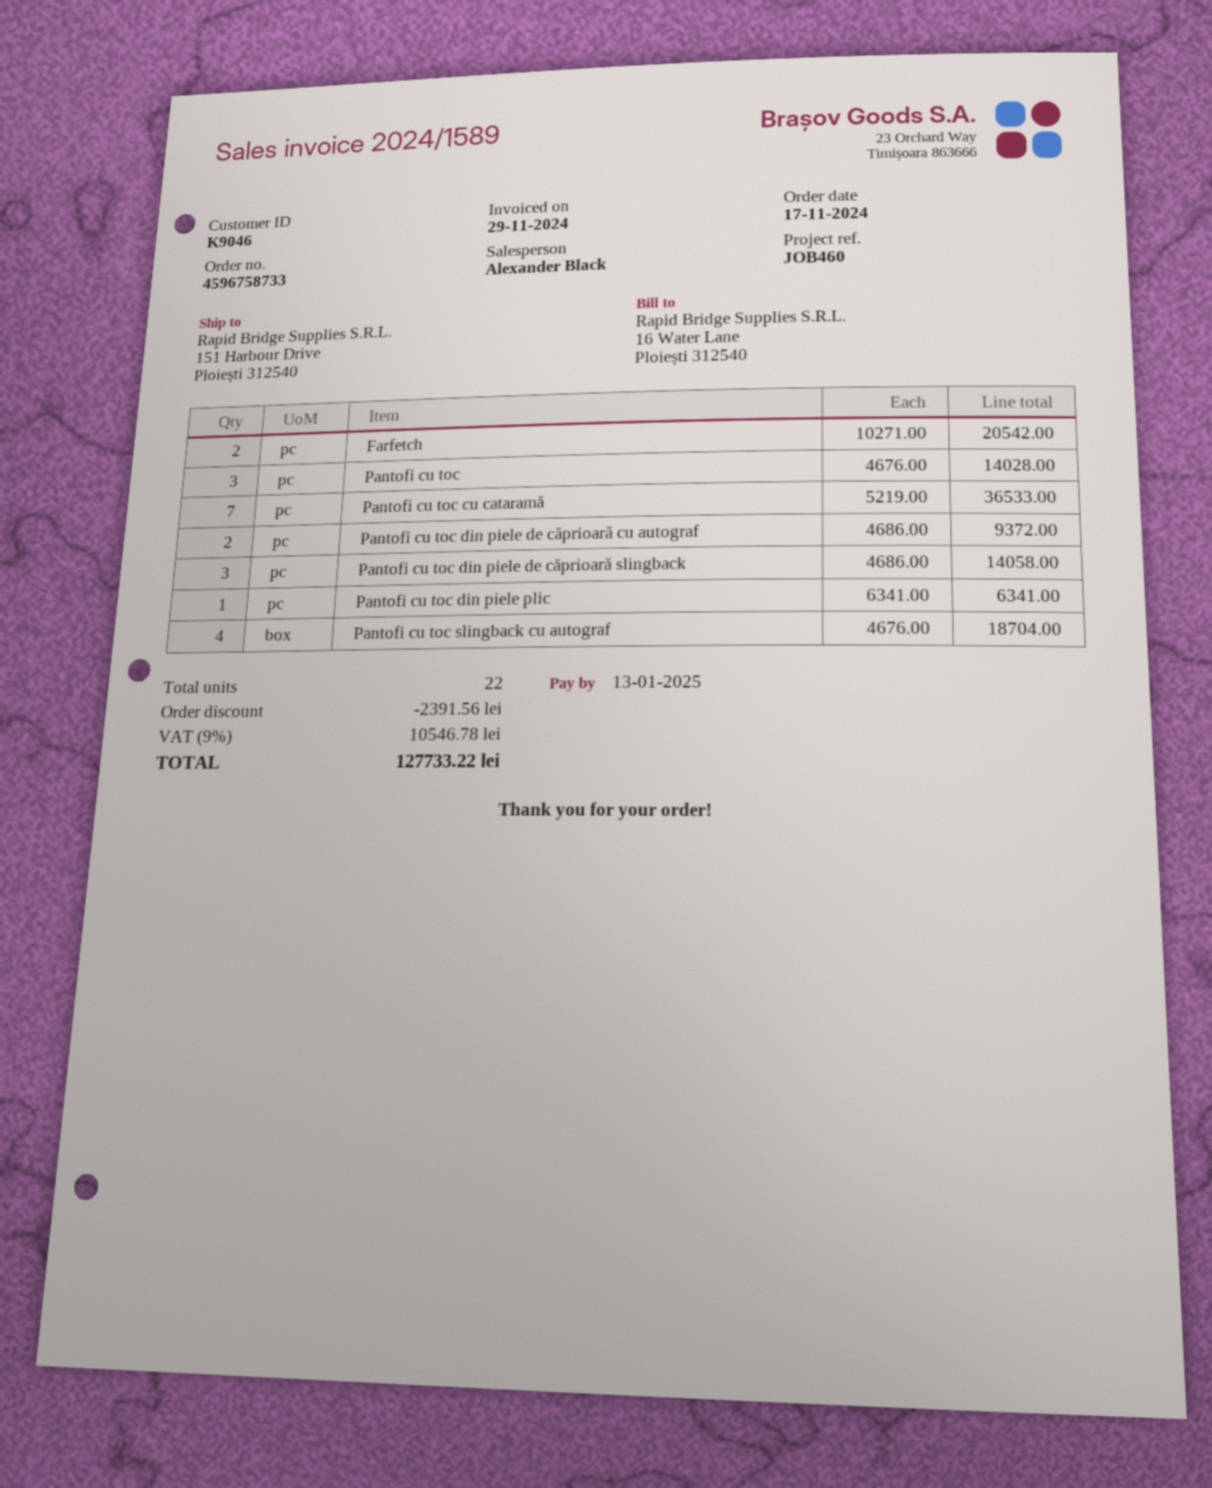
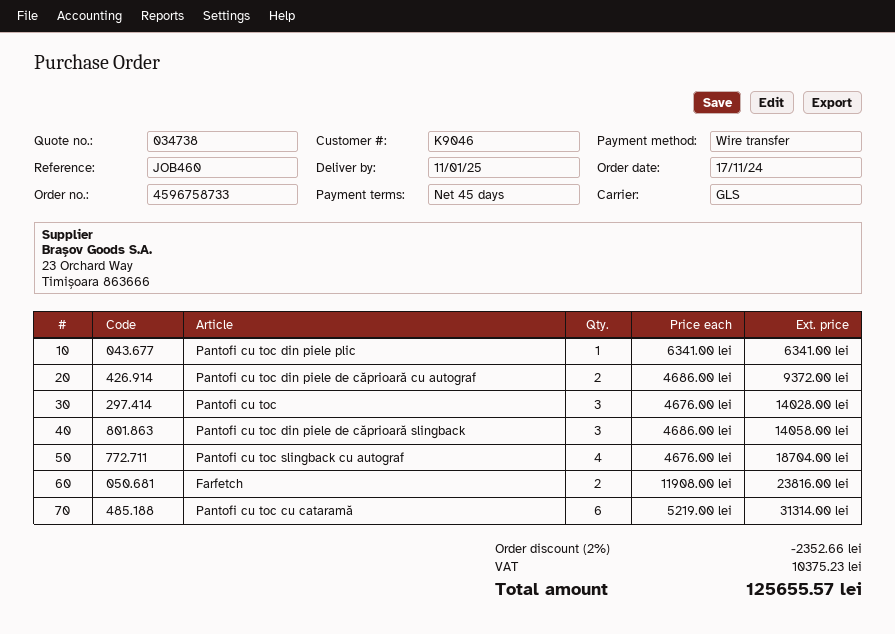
Farfetch: 2 x 10271.00 = 20542.00 -> 2 x 11908.00 = 23816.00
Pantofi cu toc cu cataramă: 7 x 5219.00 = 36533.00 -> 6 x 5219.00 = 31314.00
discount: 2391.56 -> 2352.66
tax: 10546.78 -> 10375.23
total: 127733.22 -> 125655.57

